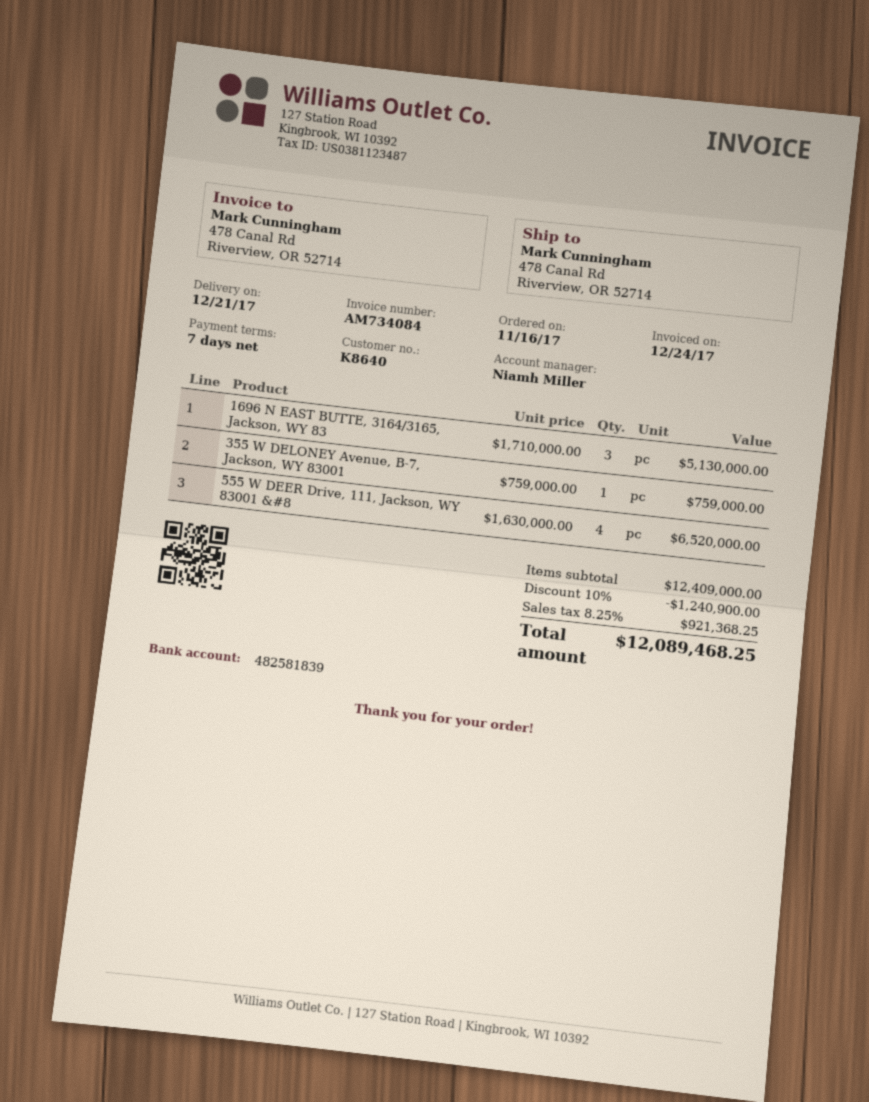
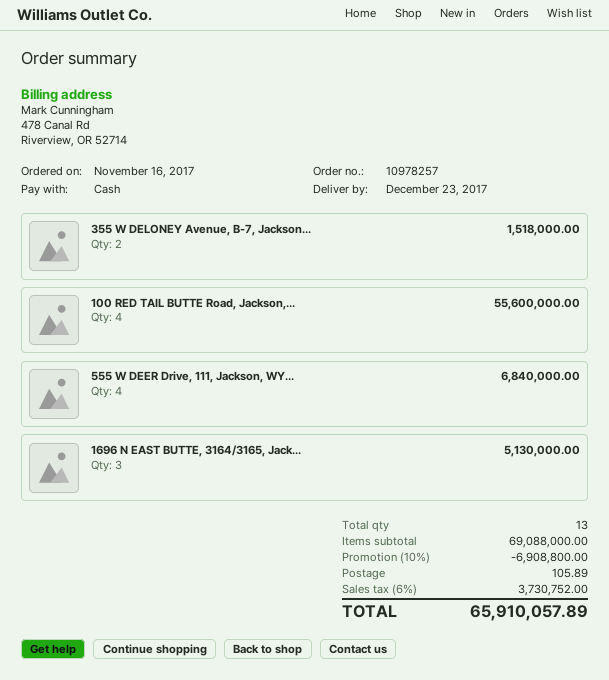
delivery date: 2017-12-21 -> 2017-12-23
355 W DELONEY Avenue, B-7, Jackson, WY 83001: 1 for 759000.00 -> 2 for 1518000.00
555 W DEER Drive, 111, Jackson, WY 83001 &#8: 4 for 6520000.00 -> 4 for 6840000.00
100 RED TAIL BUTTE Road, Jackson,...: none -> 4 for 55600000.00
subtotal: 12409000.00 -> 69088000.00
discount: 10% = 1240900.00 -> 10% = 6908800.00
shipping: none -> 105.89
tax: 8.25% = 921368.25 -> 6% = 3730752.00
total: 12089468.25 -> 65910057.89

